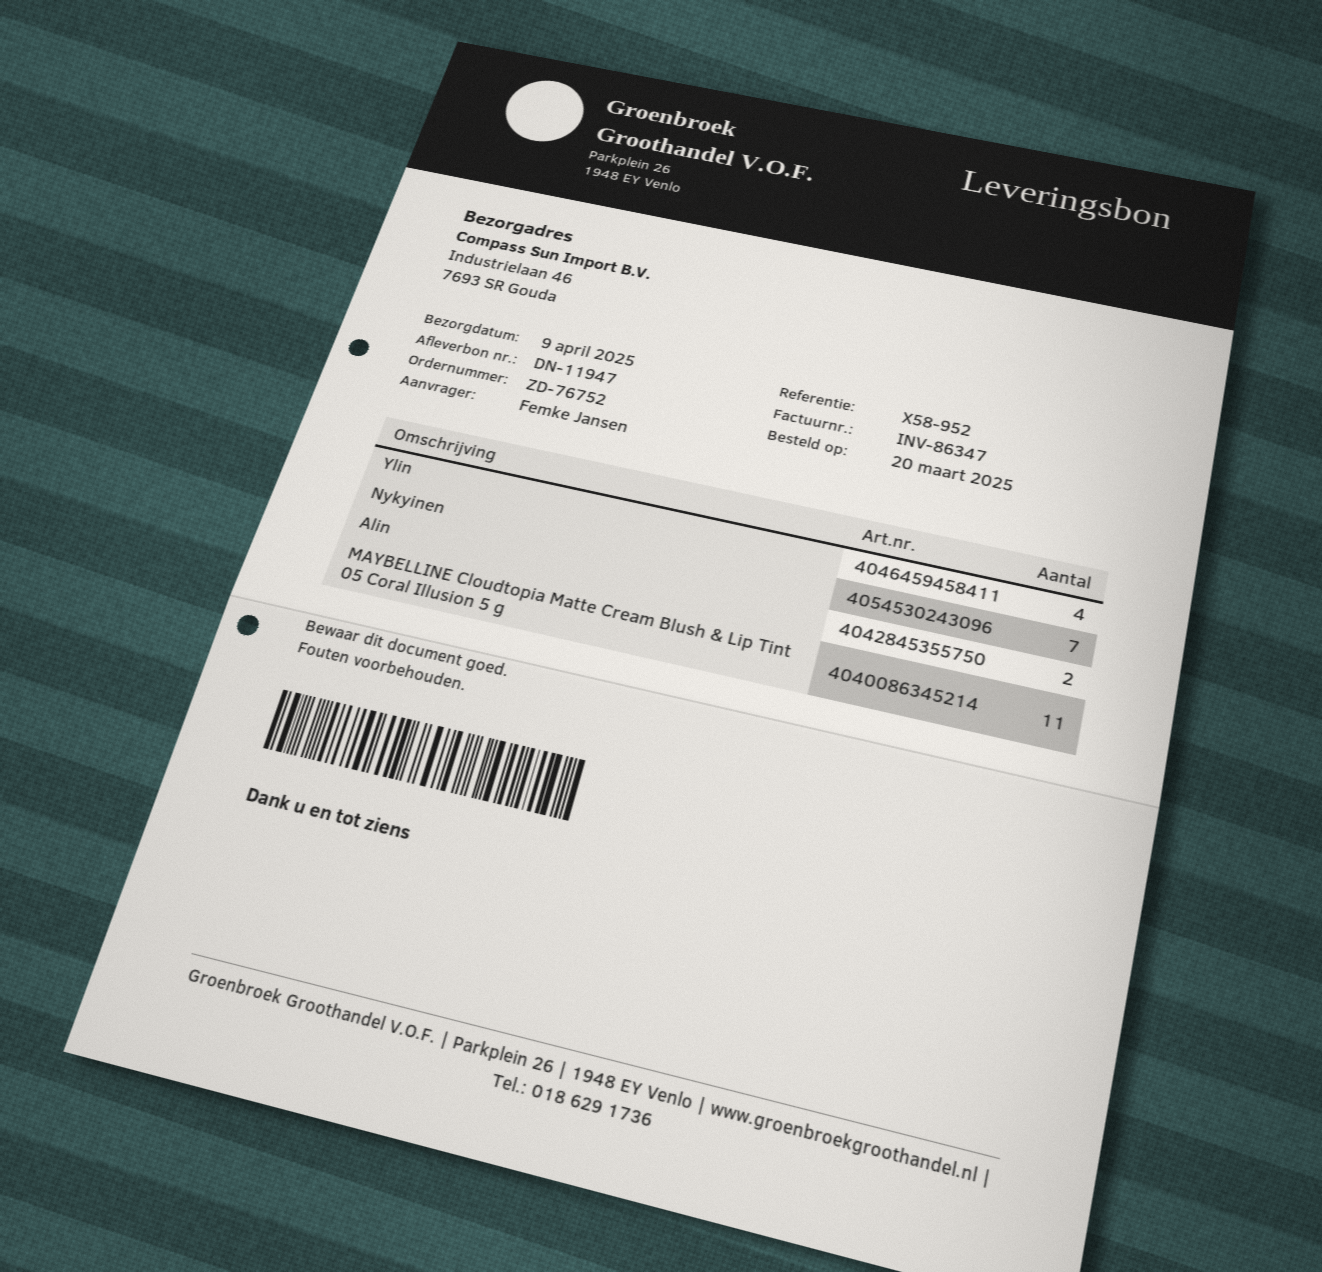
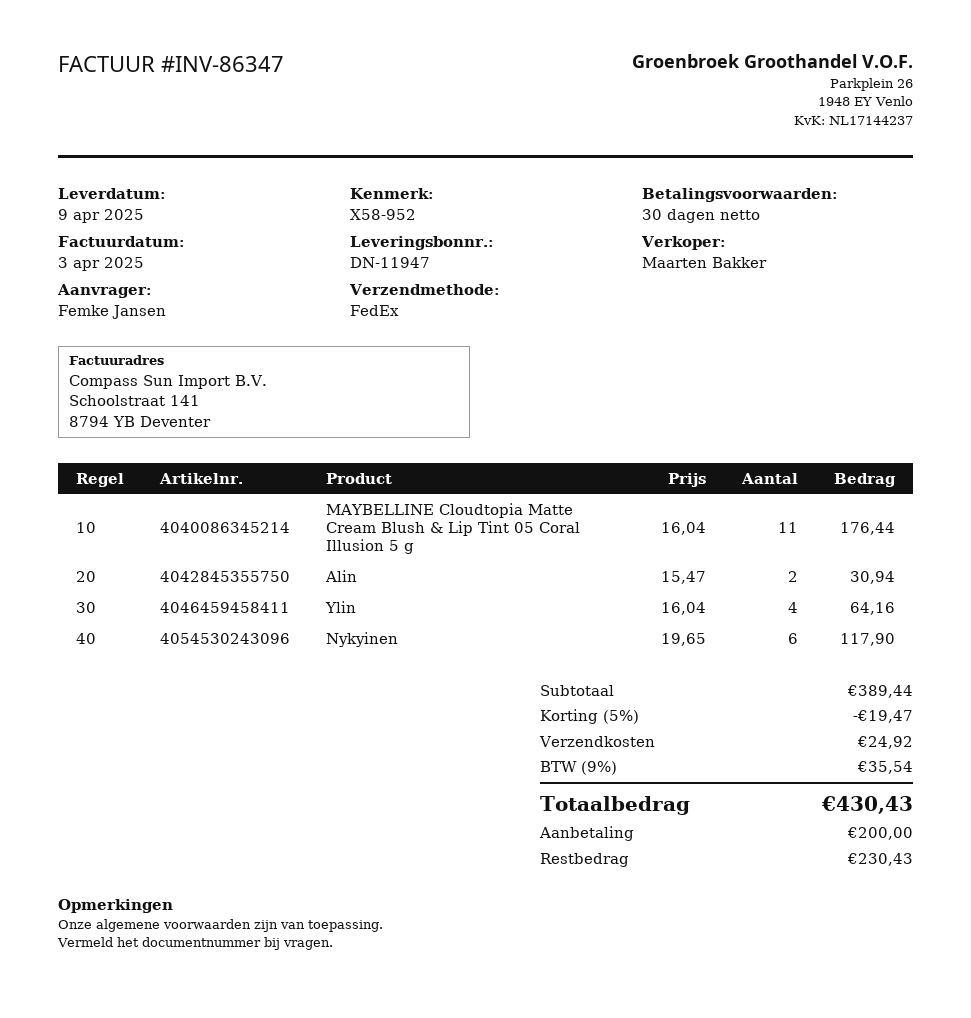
Nykyinen: 7 -> 6

